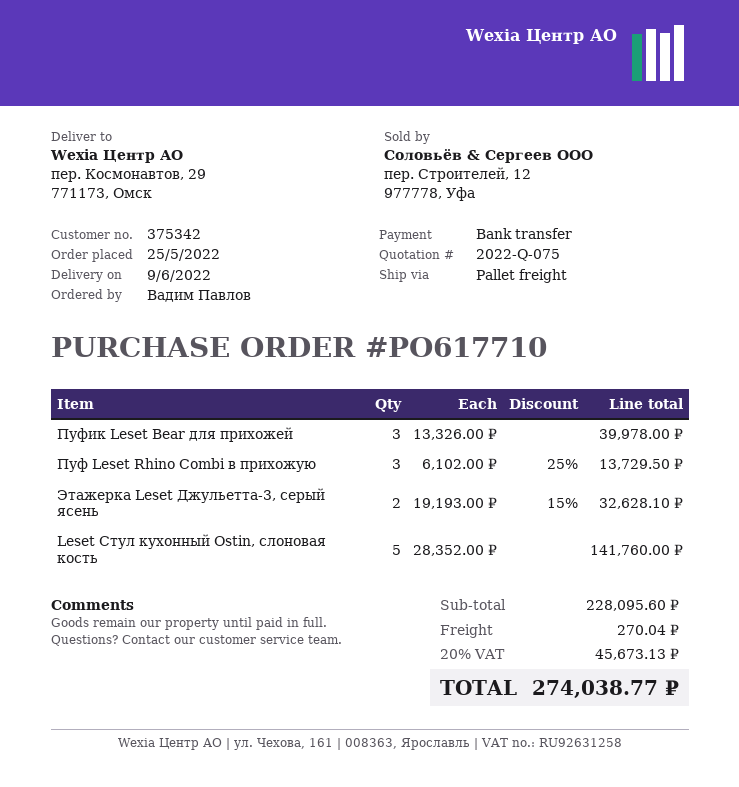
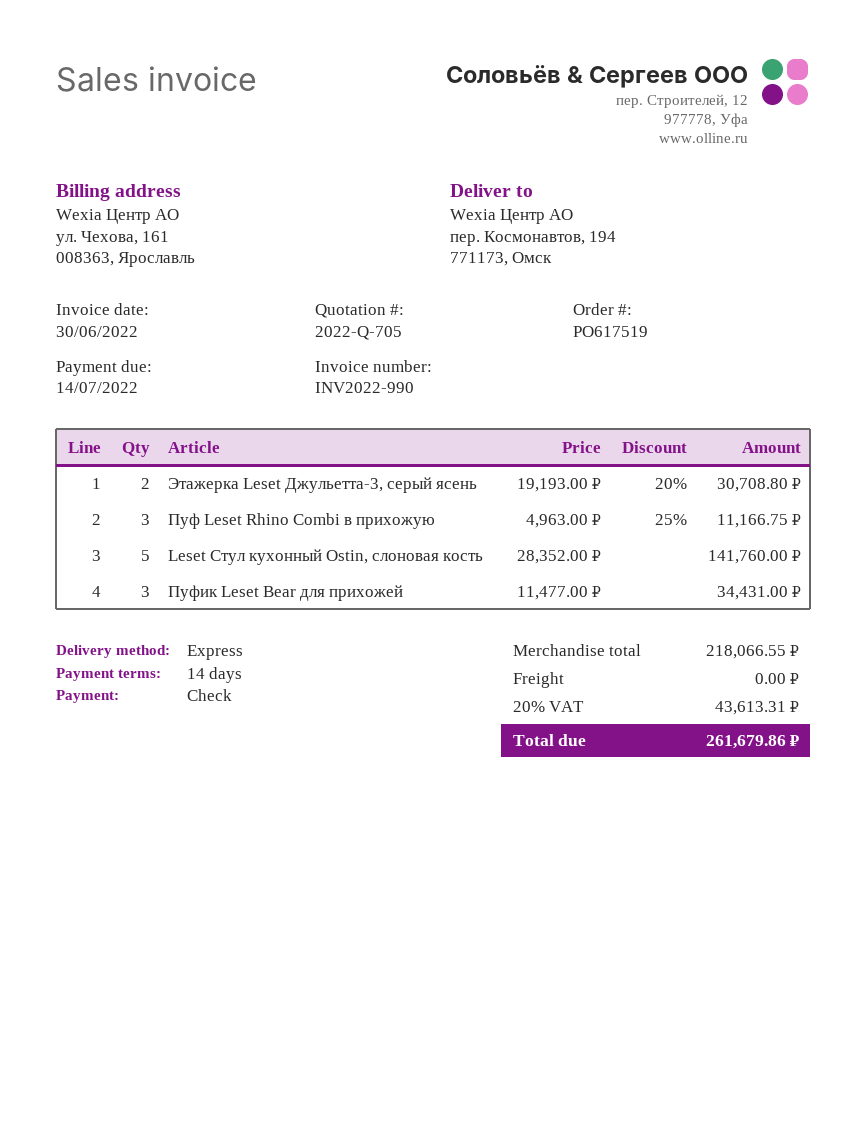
quote number: 2022-Q-075 -> 2022-Q-705
order number: PO617710 -> PO617519
payment method: bank transfer -> cheque
shipping method: pallet freight -> express
ship to: пер. Космонавтов, 29, 771173, Омск -> пер. Космонавтов, 194, 771173, Омск
Пуфик Leset Bear для прихожей: 3 x 13326.00 = 39978.00 -> 3 x 11477.00 = 34431.00
Пуф Leset Rhino Combi в прихожую: 3 x 6102.00 - 25% = 13729.50 -> 3 x 4963.00 - 25% = 11166.75
Этажерка Leset Джульетта-3, серый ясень: 2 x 19193.00 - 15% = 32628.10 -> 2 x 19193.00 - 20% = 30708.80
subtotal: 228095.60 -> 218066.55
shipping: 270.04 -> 0.00
tax: 20% = 45673.13 -> 20% = 43613.31
total: 274038.77 -> 261679.86

